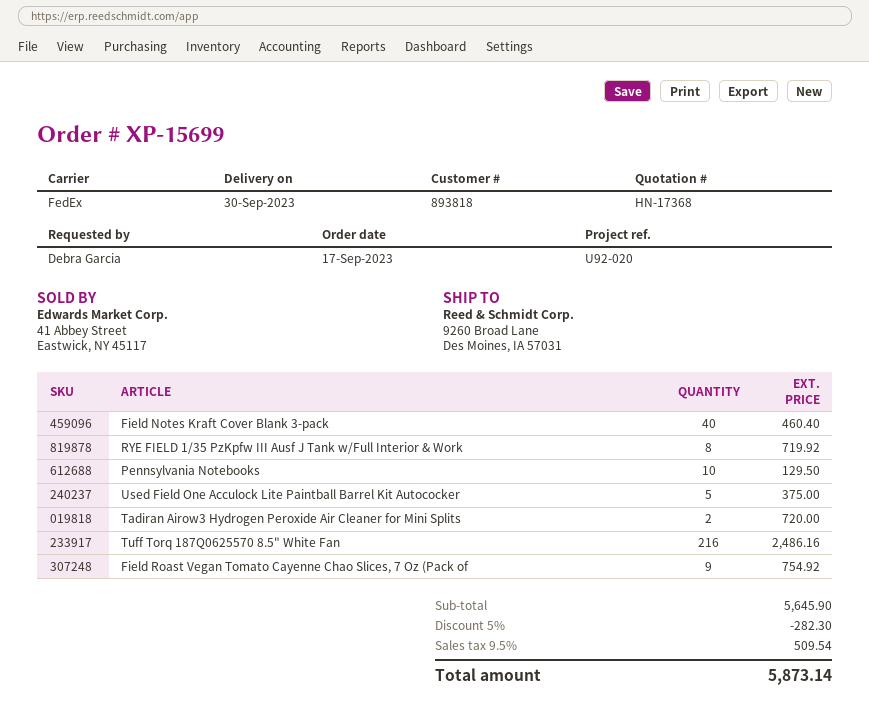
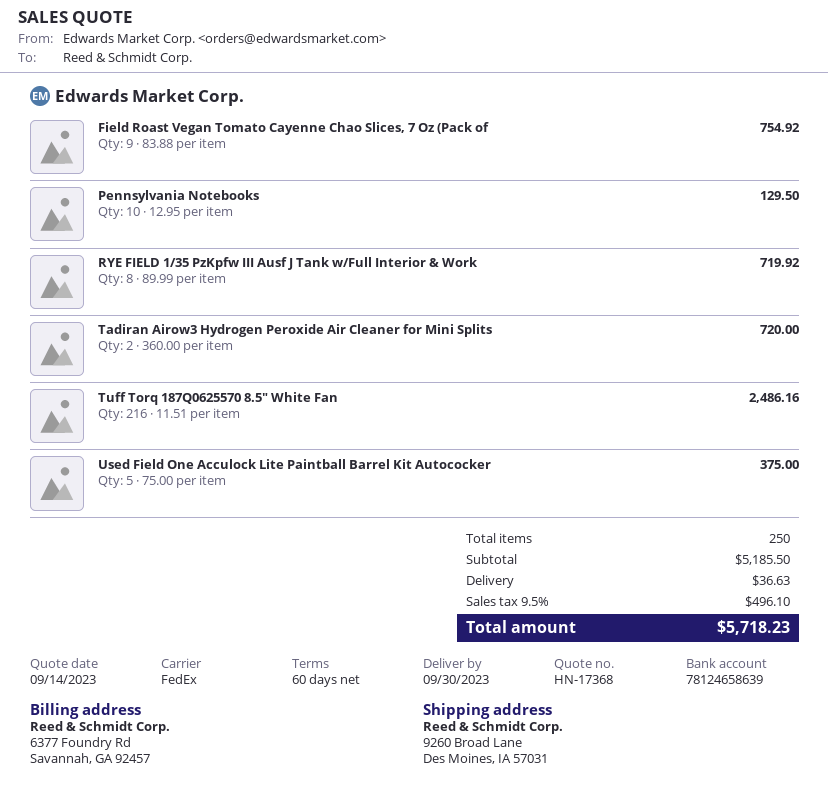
Field Notes Kraft Cover Blank 3-pack: 40 for 460.40 -> none
subtotal: 5645.90 -> 5185.50
discount: 5% = 282.30 -> none
shipping: none -> 36.63
tax: 9.5% = 509.54 -> 9.5% = 496.10
total: 5873.14 -> 5718.23

